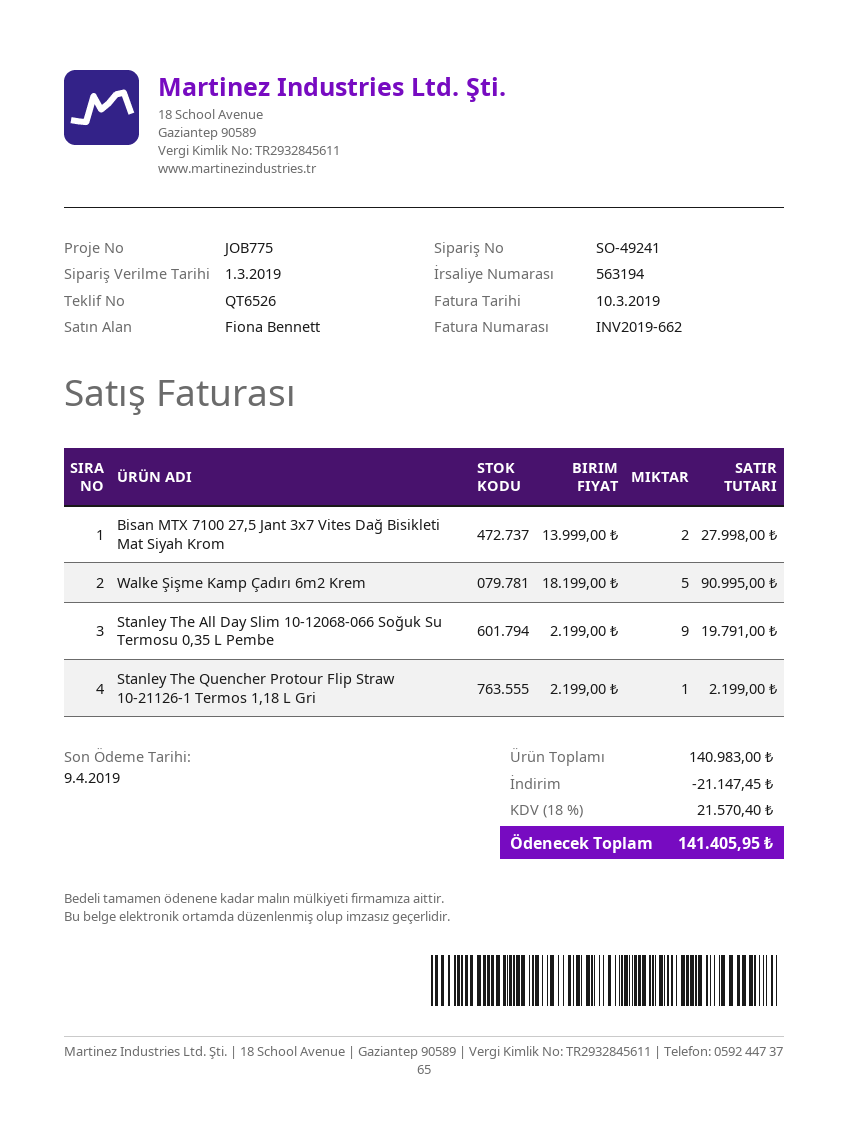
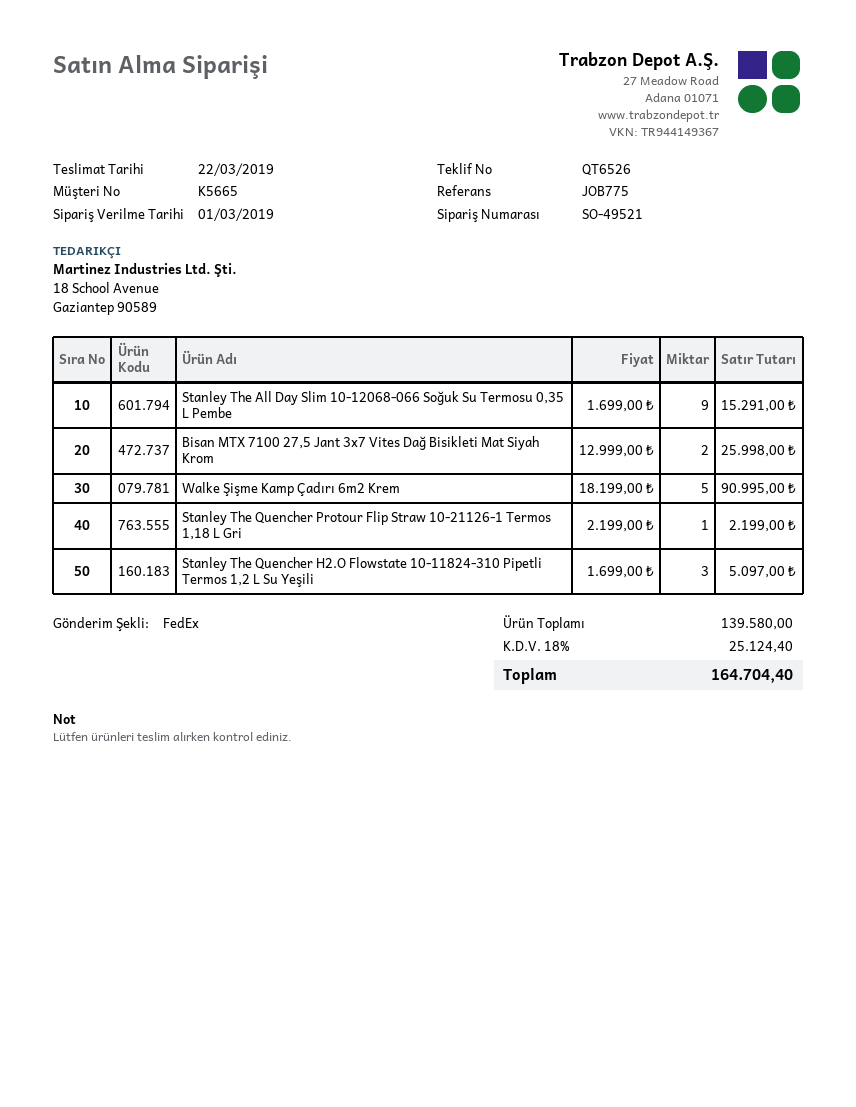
order number: SO-49241 -> SO-49521
Bisan MTX 7100 27,5 Jant 3x7 Vites Dağ Bisikleti Mat Siyah Krom: 2 x 13999.00 = 27998.00 -> 2 x 12999.00 = 25998.00
Stanley The All Day Slim 10-12068-066 Soğuk Su Termosu 0,35 L Pembe: 9 x 2199.00 = 19791.00 -> 9 x 1699.00 = 15291.00
Stanley The Quencher H2.O Flowstate 10-11824-310 Pipetli Termos 1,2 L Su Yeşili: none -> 3 x 1699.00 = 5097.00
subtotal: 140983.00 -> 139580.00
discount: 21147.45 -> none
tax: 18% = 21570.40 -> 18% = 25124.40
total: 141405.95 -> 164704.40

